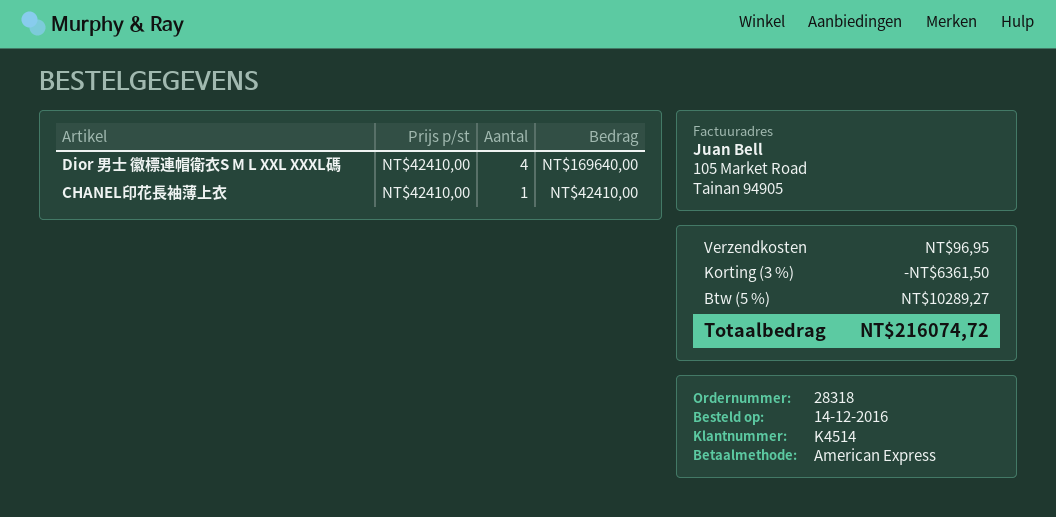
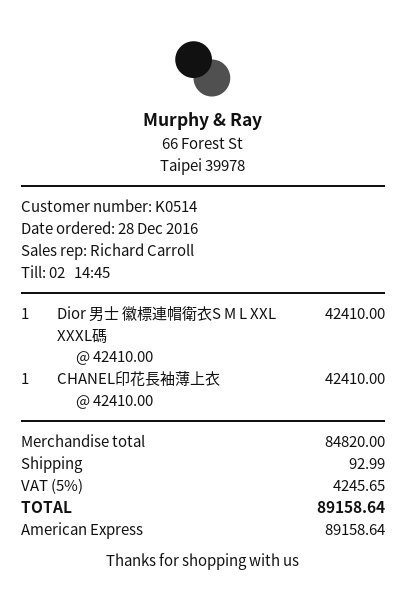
order date: 2016-12-14 -> 2016-12-28
customer number: K4514 -> K0514
Dior 男士 徽標連帽衛衣S M L XXL XXXL碼: 4 x 42410.00 = 169640.00 -> 1 x 42410.00 = 42410.00
discount: 3% = 6361.50 -> none
shipping: 96.95 -> 92.99
tax: 5% = 10289.27 -> 5% = 4245.65
total: 216074.72 -> 89158.64

